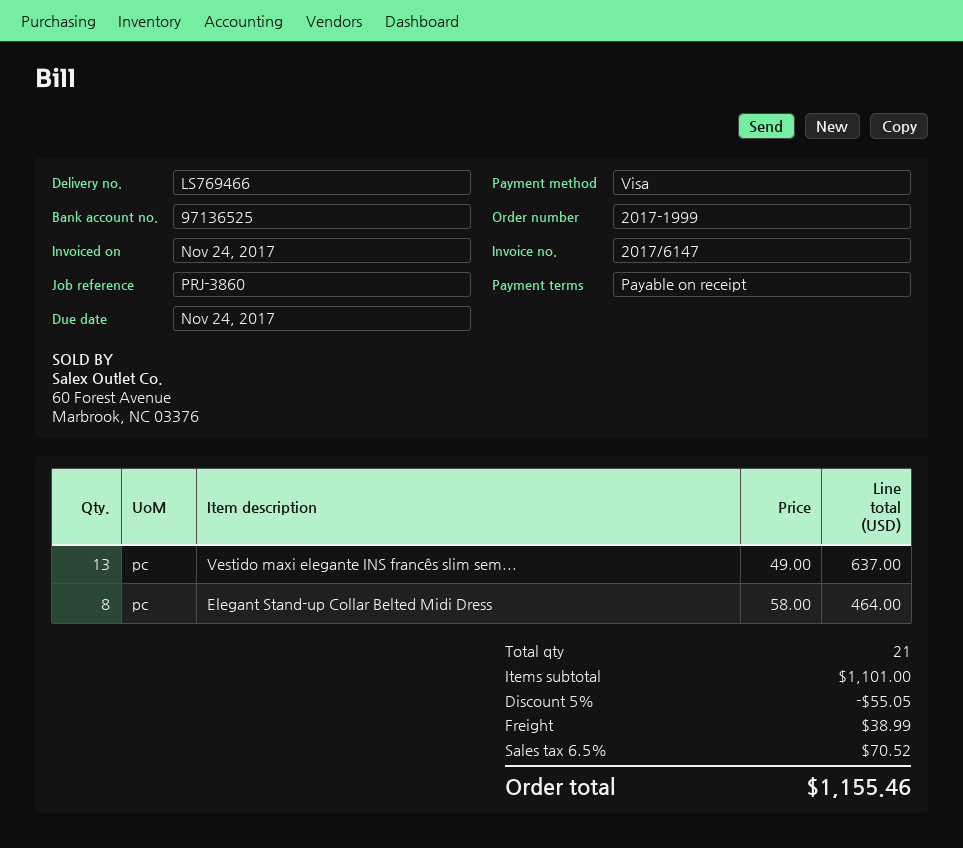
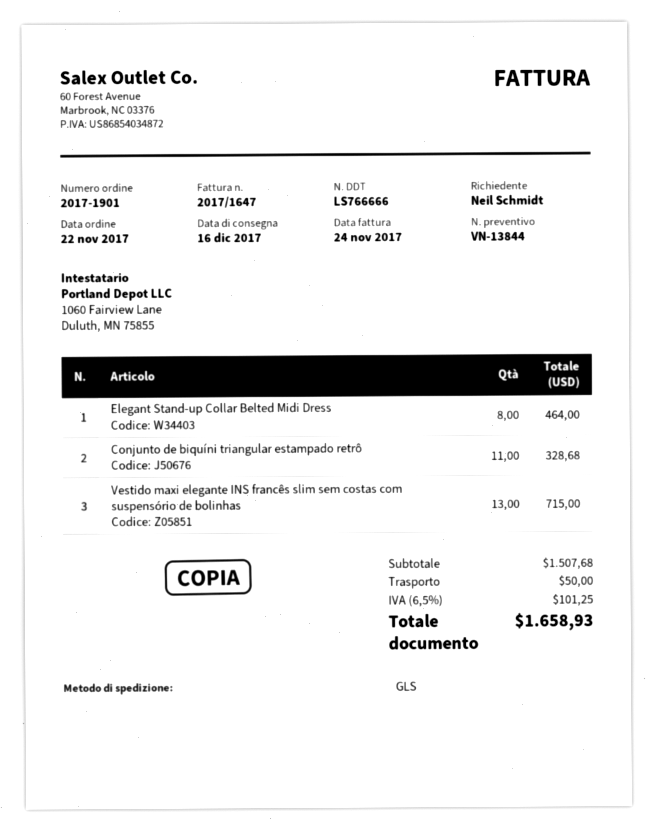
order number: 2017-1999 -> 2017-1901
delivery note number: LS769466 -> LS766666
invoice number: 2017/6147 -> 2017/1647
Vestido maxi elegante INS francês slim sem...: 13 for 637.00 -> 13 for 715.00
Conjunto de biquíni triangular estampado retrô: none -> 11 for 328.68
subtotal: 1101.00 -> 1507.68
discount: 5% = 55.05 -> none
shipping: 38.99 -> 50.00
tax: 6.5% = 70.52 -> 6.5% = 101.25
total: 1155.46 -> 1658.93

